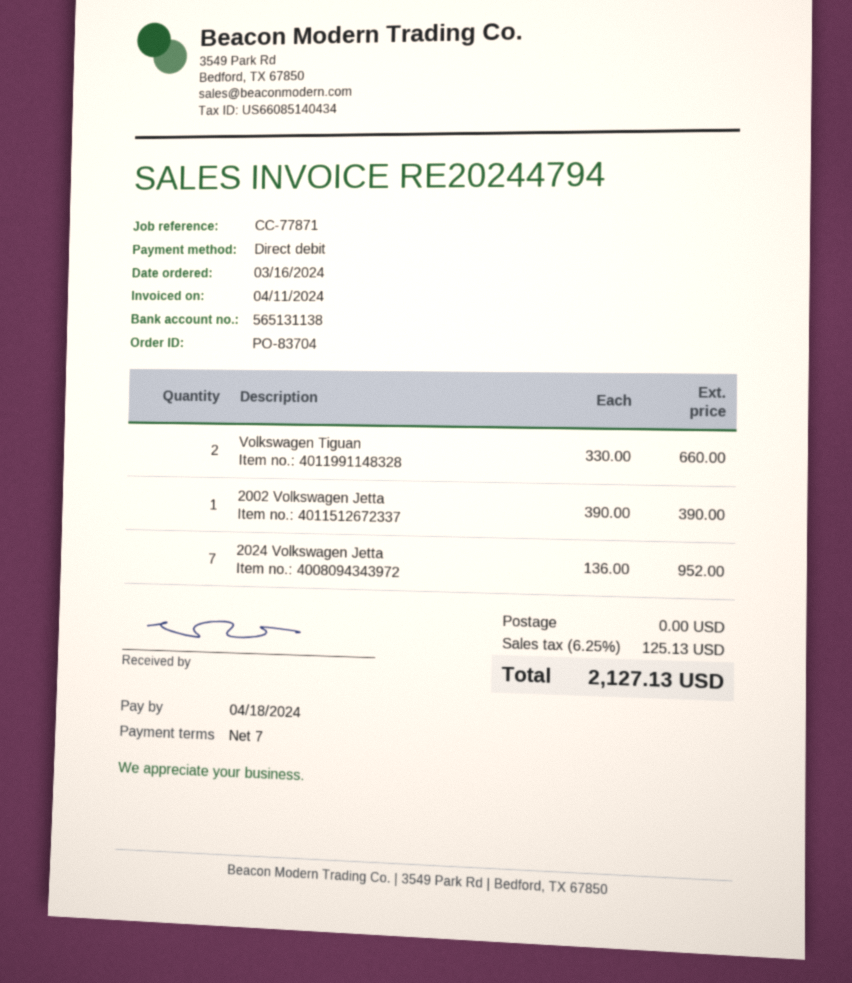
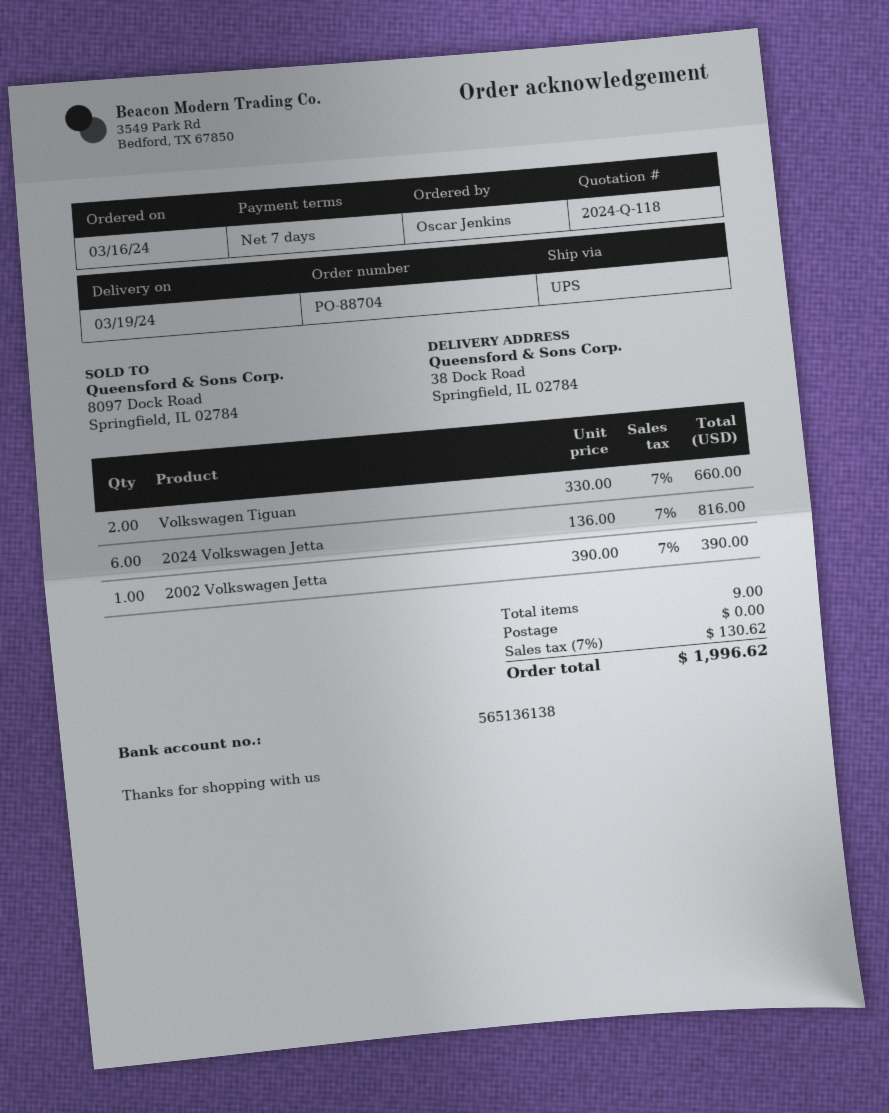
order number: PO-83704 -> PO-88704
bank account: 565131138 -> 565136138
2024 Volkswagen Jetta: 7 x 136.00 = 952.00 -> 6 x 136.00 = 816.00
tax: 6.25% = 125.13 -> 7% = 130.62
total: 2127.13 -> 1996.62

